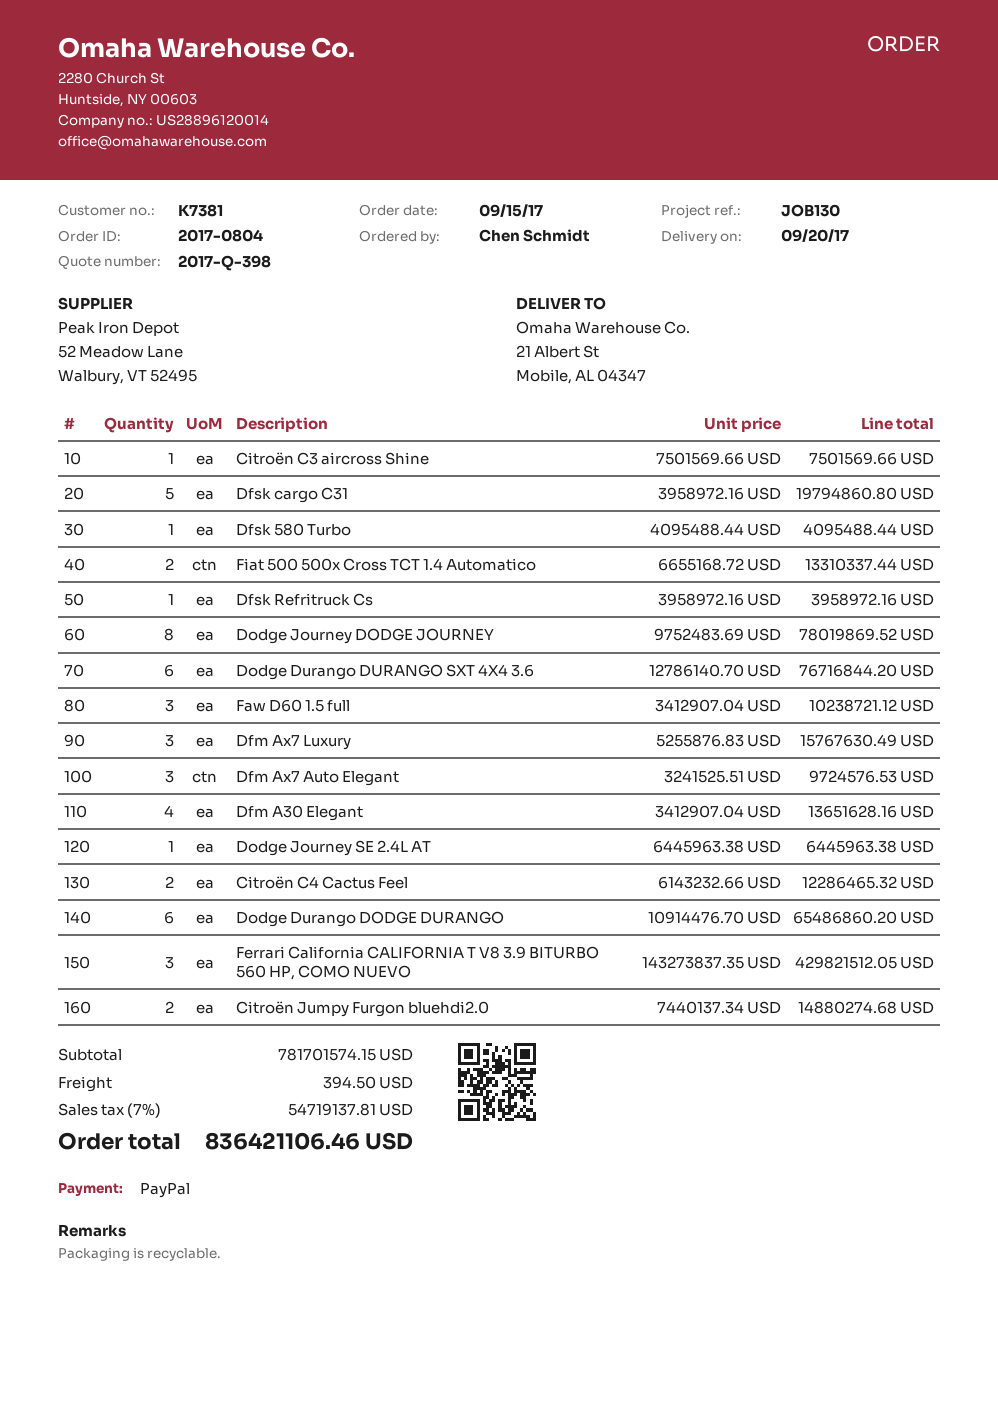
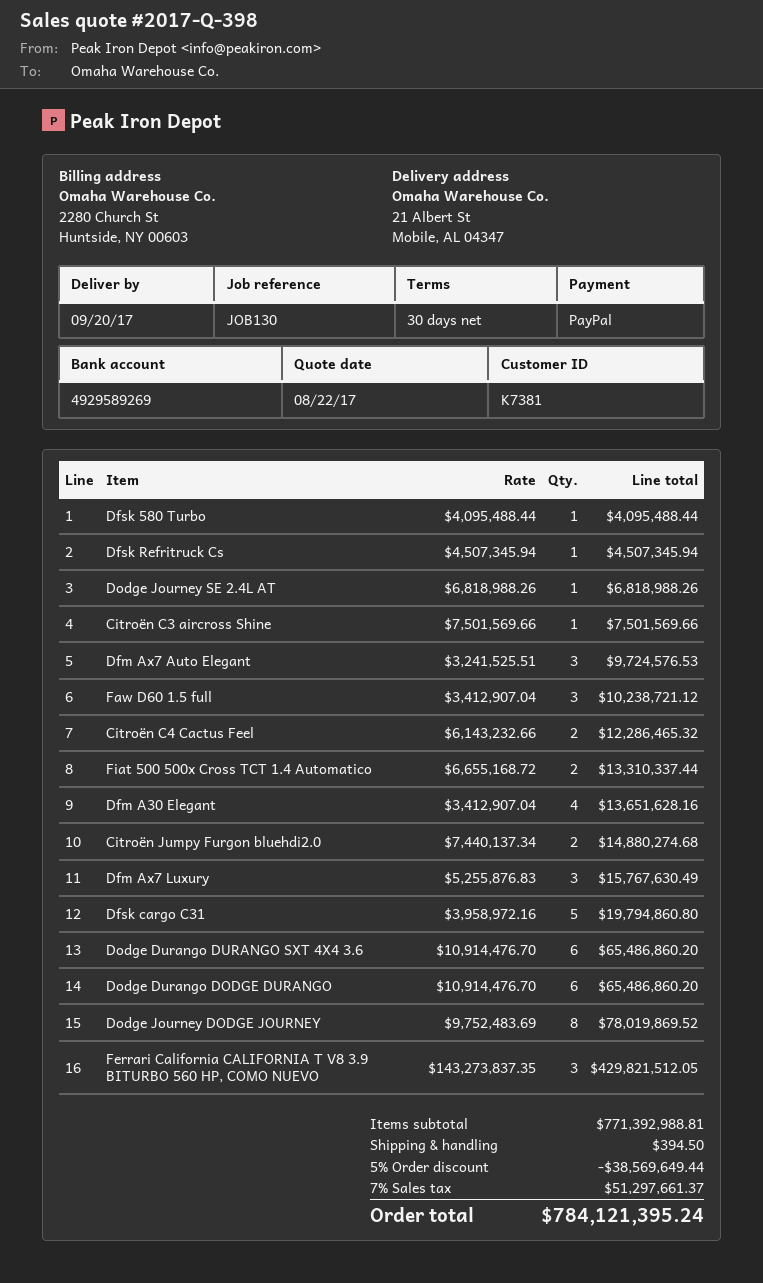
Dfsk Refritruck Cs: 1 x 3958972.16 = 3958972.16 -> 1 x 4507345.94 = 4507345.94
Dodge Durango DURANGO SXT 4X4 3.6: 6 x 12786140.70 = 76716844.20 -> 6 x 10914476.70 = 65486860.20
Dodge Journey SE 2.4L AT: 1 x 6445963.38 = 6445963.38 -> 1 x 6818988.26 = 6818988.26
subtotal: 781701574.15 -> 771392988.81
discount: none -> 5% = 38569649.44
tax: 7% = 54719137.81 -> 7% = 51297661.37
total: 836421106.46 -> 784121395.24

